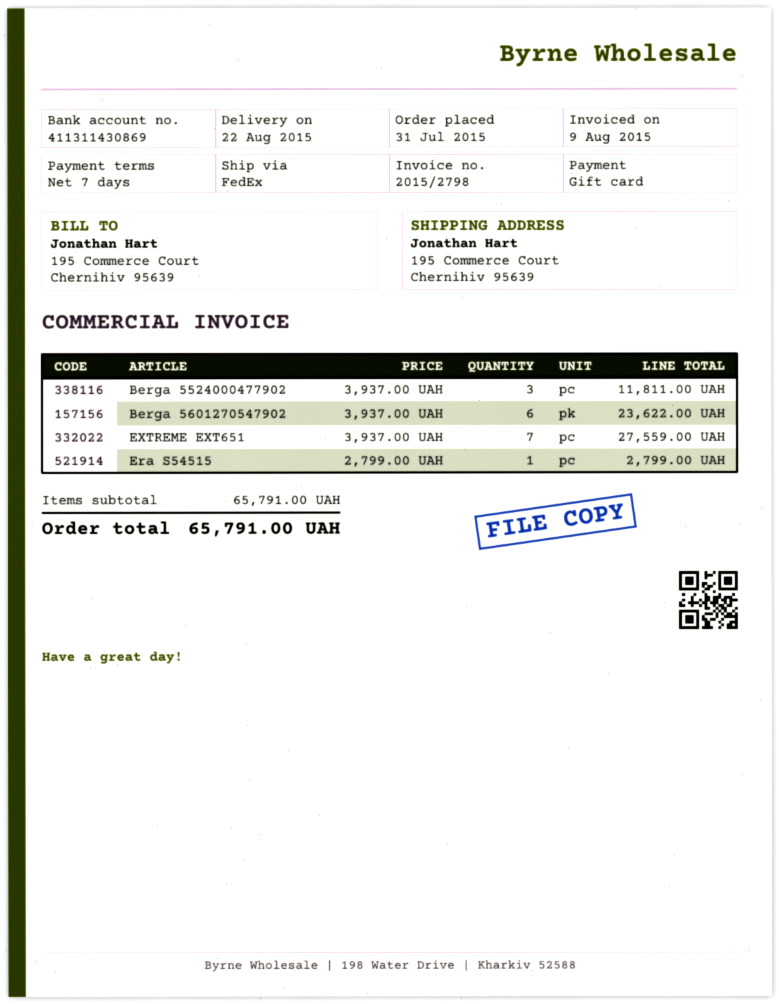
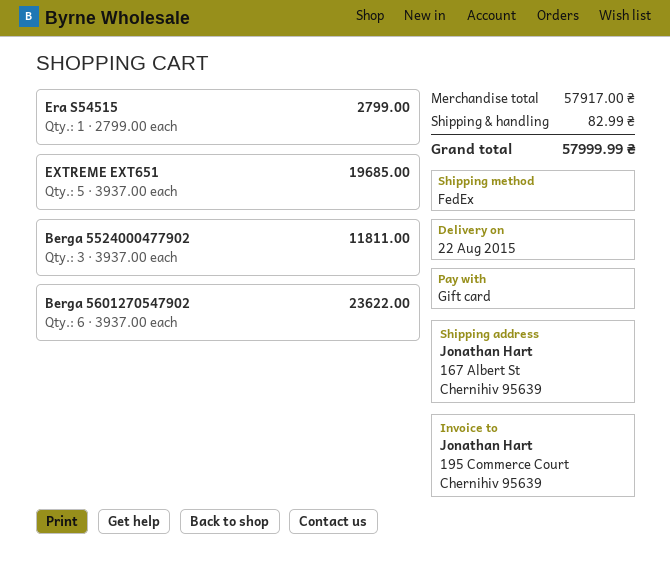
ship to: 195 Commerce Court, Chernihiv 95639 -> 167 Albert St, Chernihiv 95639
EXTREME EXT651: 7 x 3937.00 = 27559.00 -> 5 x 3937.00 = 19685.00
subtotal: 65791.00 -> 57917.00
shipping: none -> 82.99
total: 65791.00 -> 57999.99

